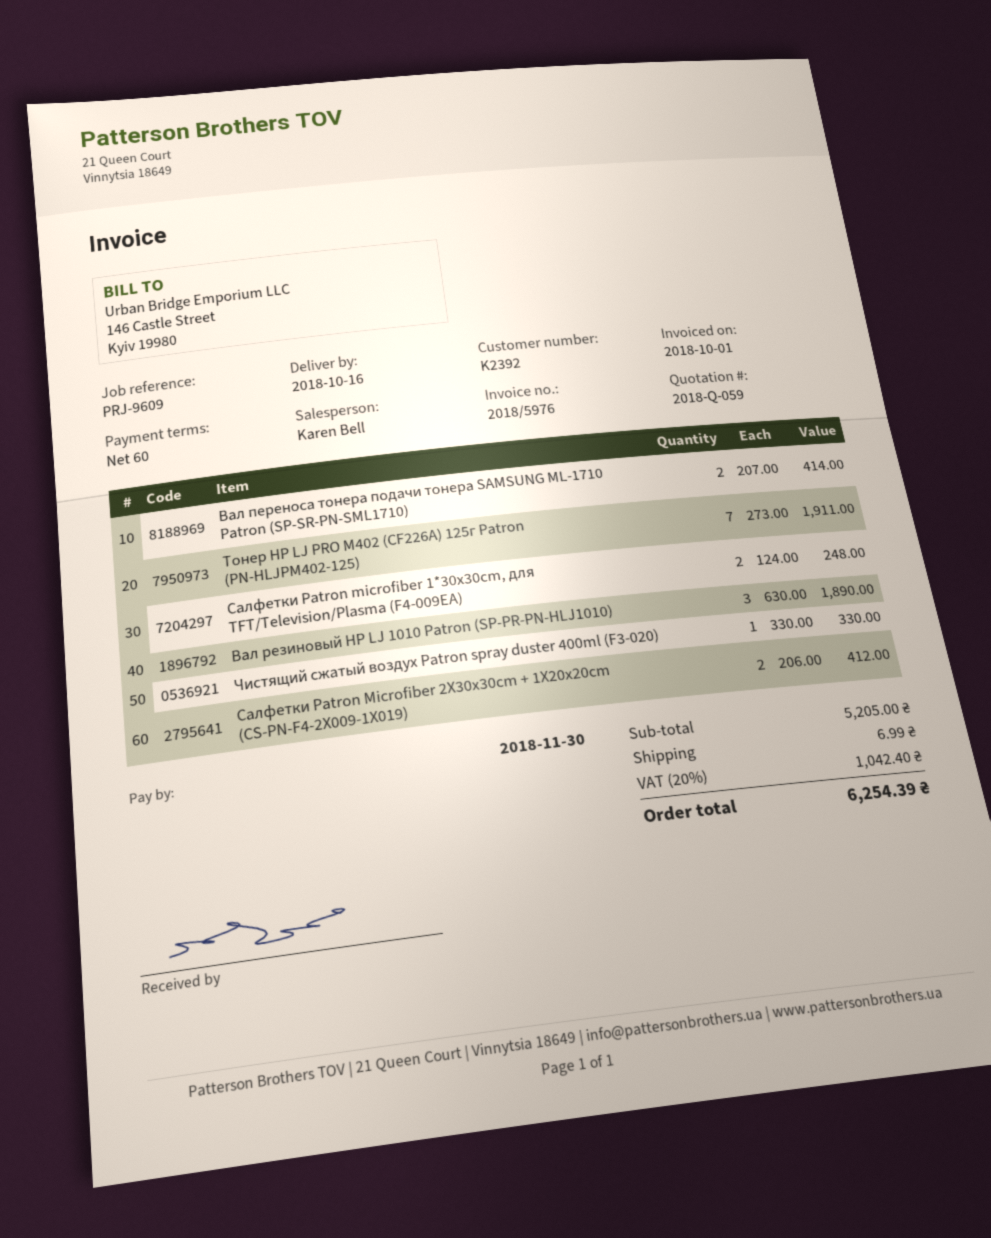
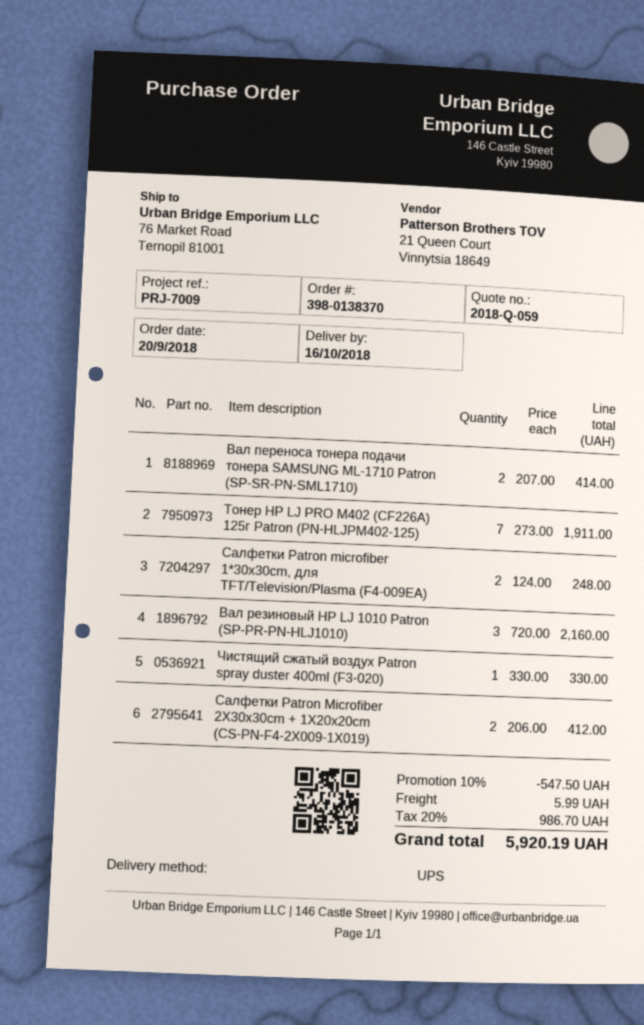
reference: PRJ-9609 -> PRJ-7009
Вал резиновый HP LJ 1010 Patron (SP-PR-PN-HLJ1010): 3 x 630.00 = 1890.00 -> 3 x 720.00 = 2160.00
discount: none -> 10% = 547.50
shipping: 6.99 -> 5.99
tax: 20% = 1042.40 -> 20% = 986.70
total: 6254.39 -> 5920.19

